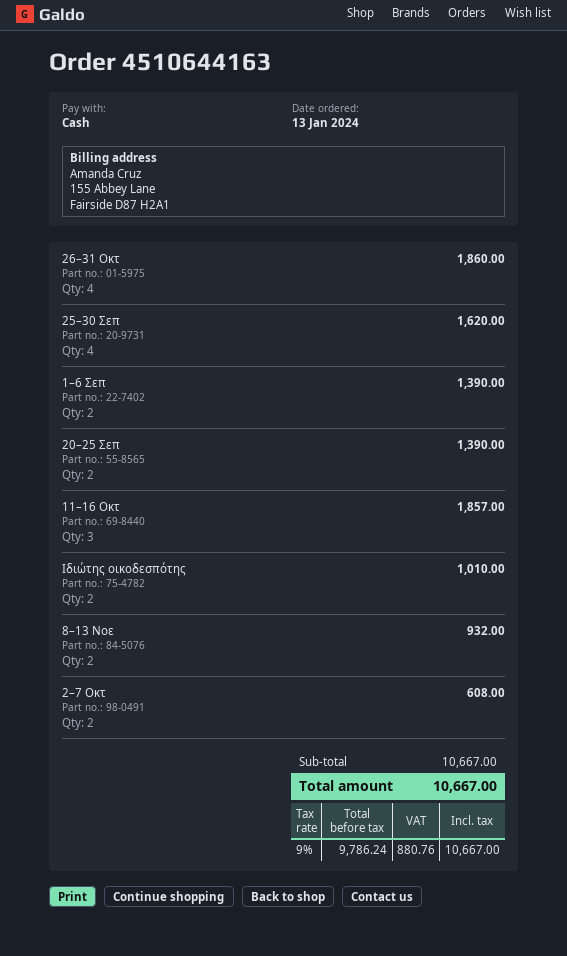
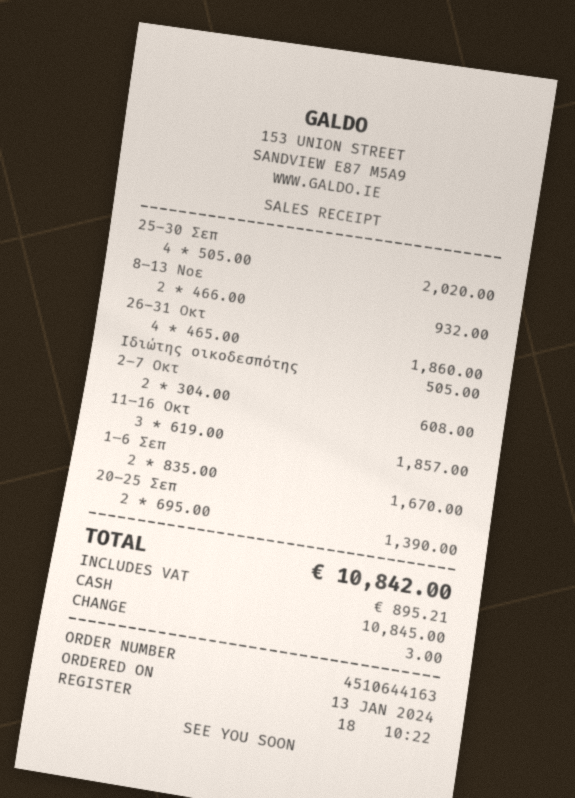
25–30 Σεπ: 4 for 1620.00 -> 4 for 2020.00
1–6 Σεπ: 2 for 1390.00 -> 2 for 1670.00
Ιδιώτης οικοδεσπότης: 2 for 1010.00 -> 1 for 505.00
tax: 880.76 -> 895.21
total: 10667.00 -> 10842.00

